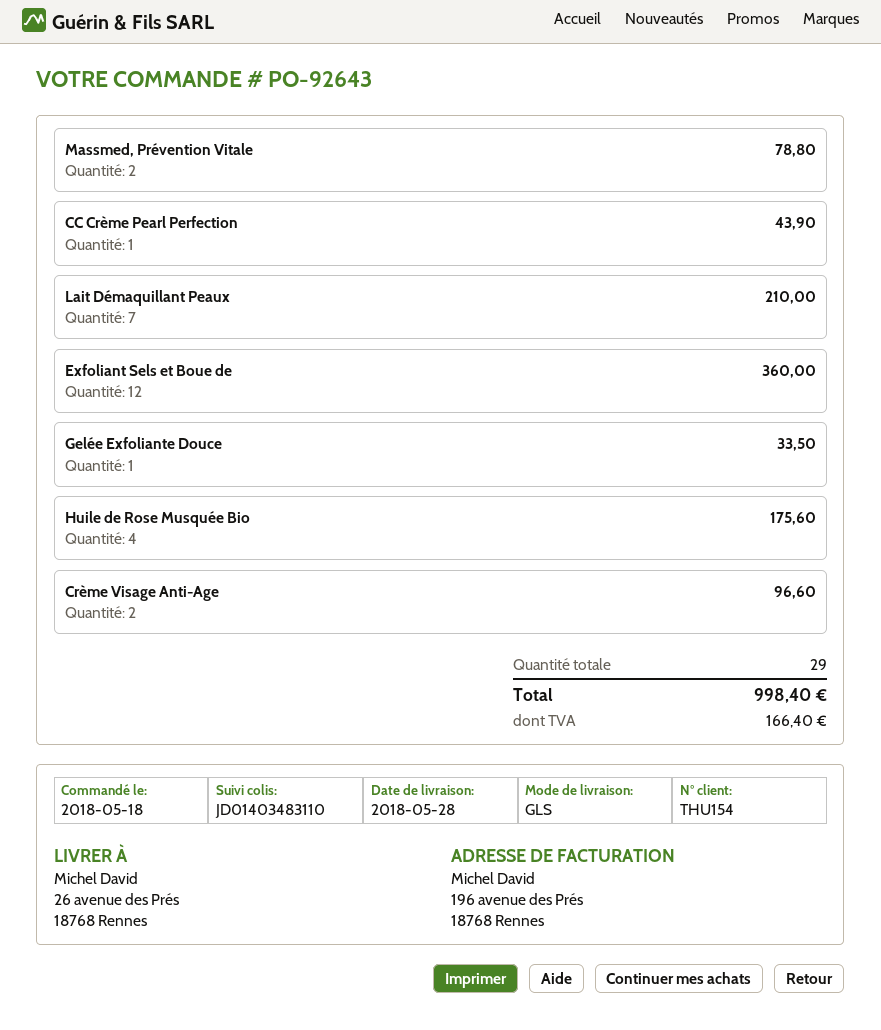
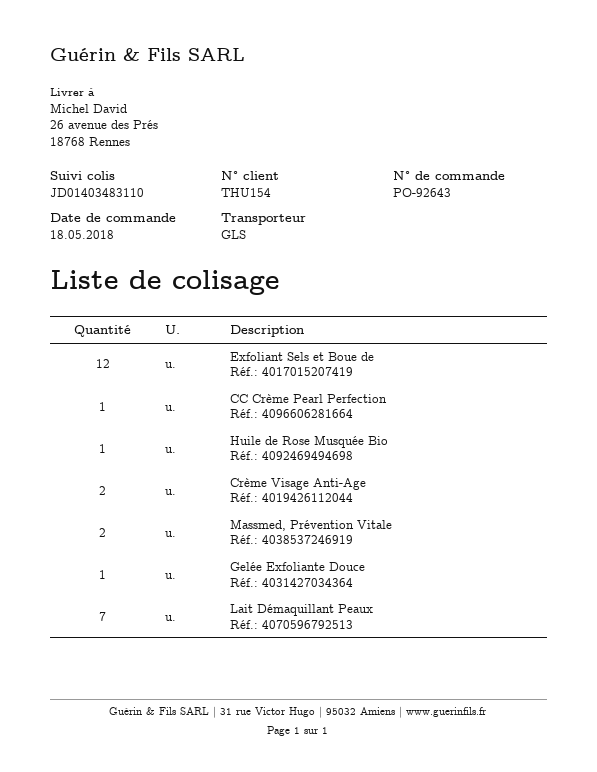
Huile de Rose Musquée Bio: 4 -> 1

